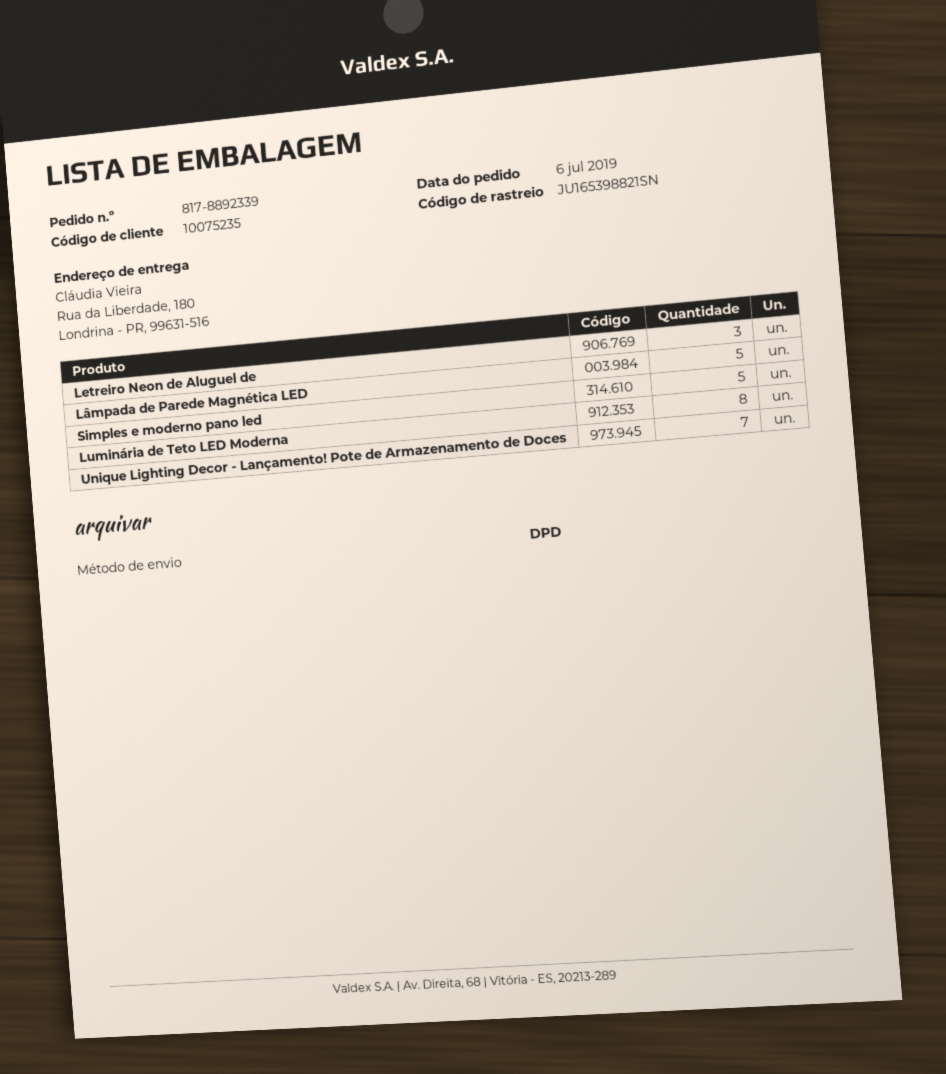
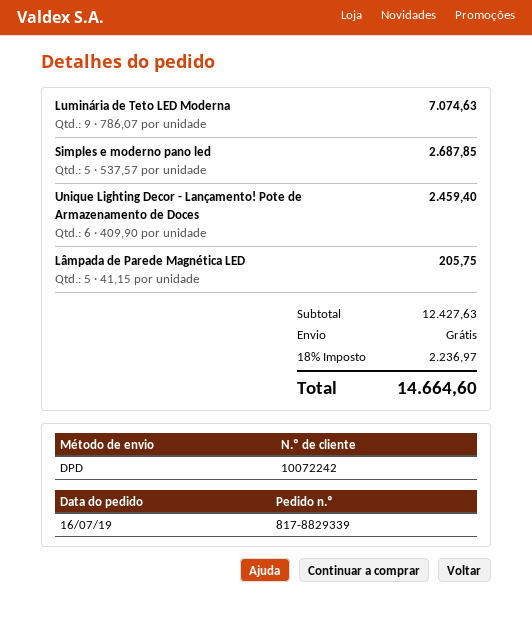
order number: 817-8892339 -> 817-8829339
order date: 2019-07-06 -> 2019-07-16
customer number: 10075235 -> 10072242
Letreiro Neon de Aluguel de: 3 -> none
Luminária de Teto LED Moderna: 8 -> 9
Unique Lighting Decor - Lançamento! Pote de Armazenamento de Doces: 7 -> 6

